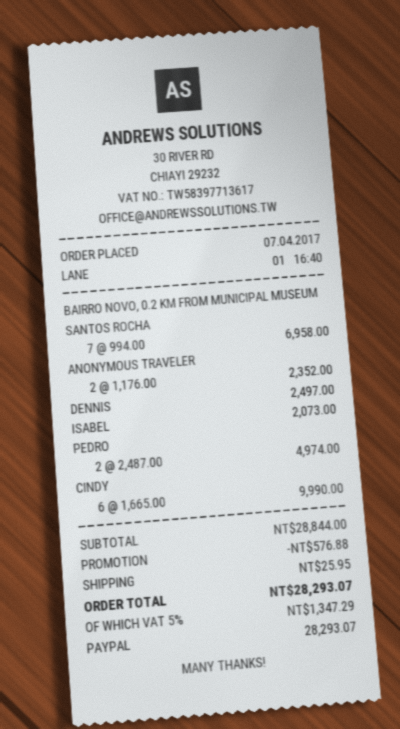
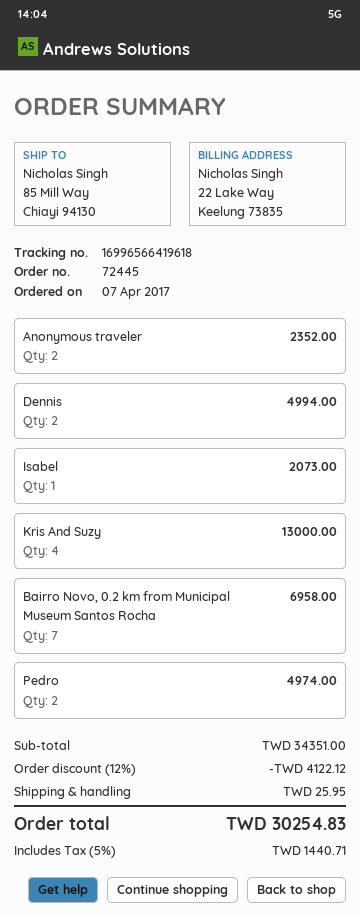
DENNIS: 1 for 2497.00 -> 2 for 4994.00
CINDY: 6 for 9990.00 -> none
Kris And Suzy: none -> 4 for 13000.00
subtotal: 28844.00 -> 34351.00
discount: 576.88 -> 4122.12
tax: 5% = 1347.29 -> 5% = 1440.71
total: 28293.07 -> 30254.83

